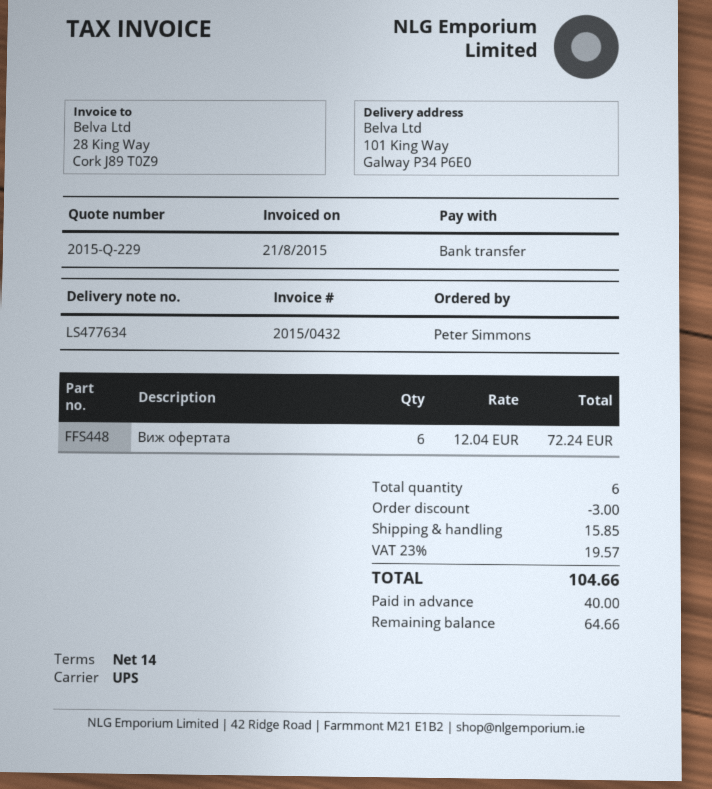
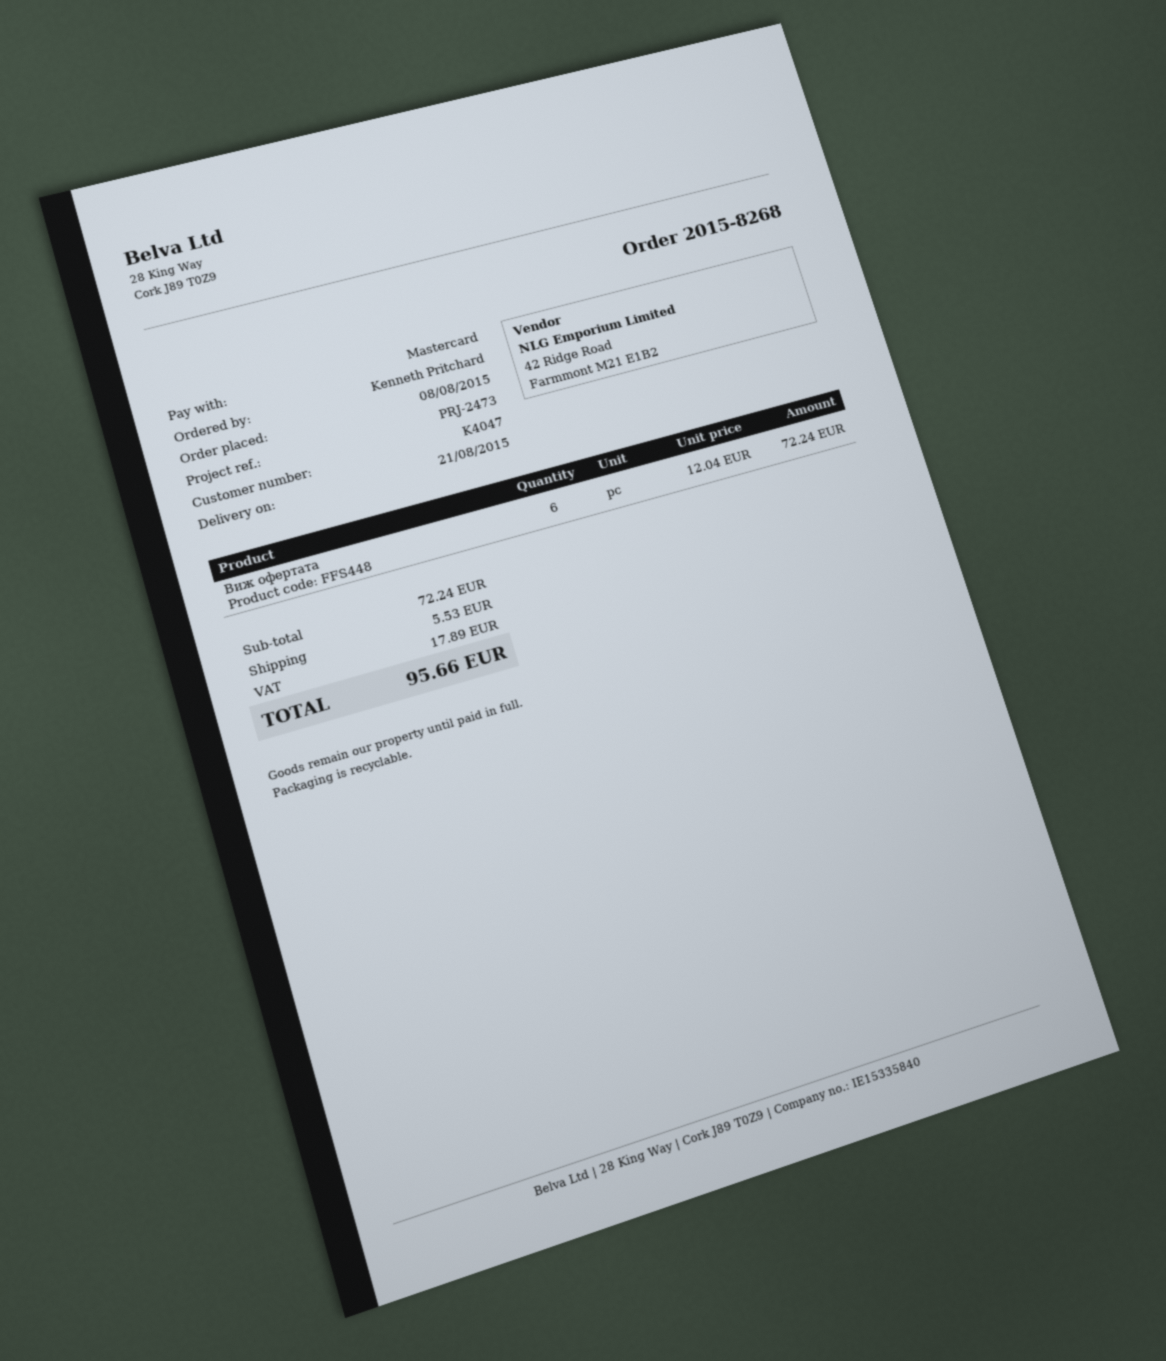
ordered by: Peter Simmons -> Kenneth Pritchard
payment method: bank transfer -> Mastercard
discount: 3.00 -> none
shipping: 15.85 -> 5.53
tax: 19.57 -> 17.89
total: 104.66 -> 95.66

